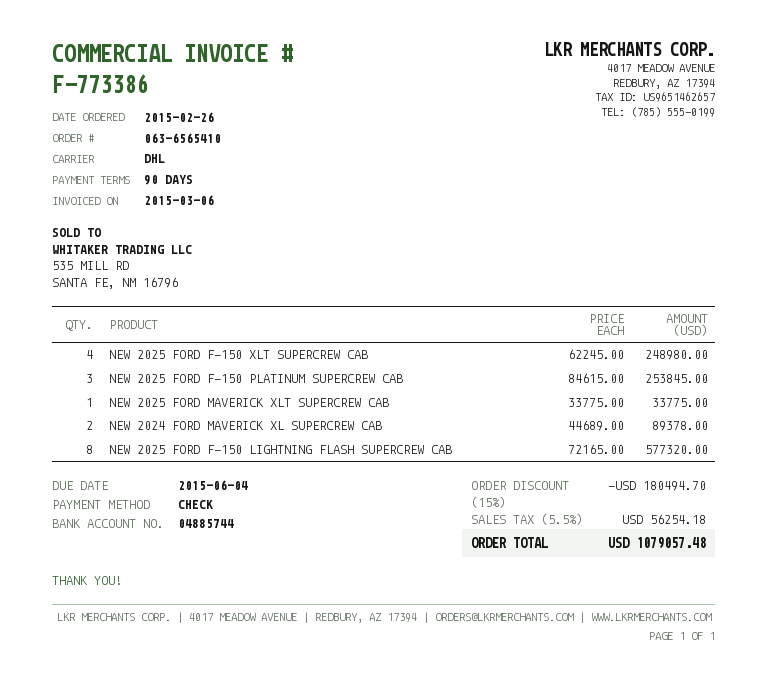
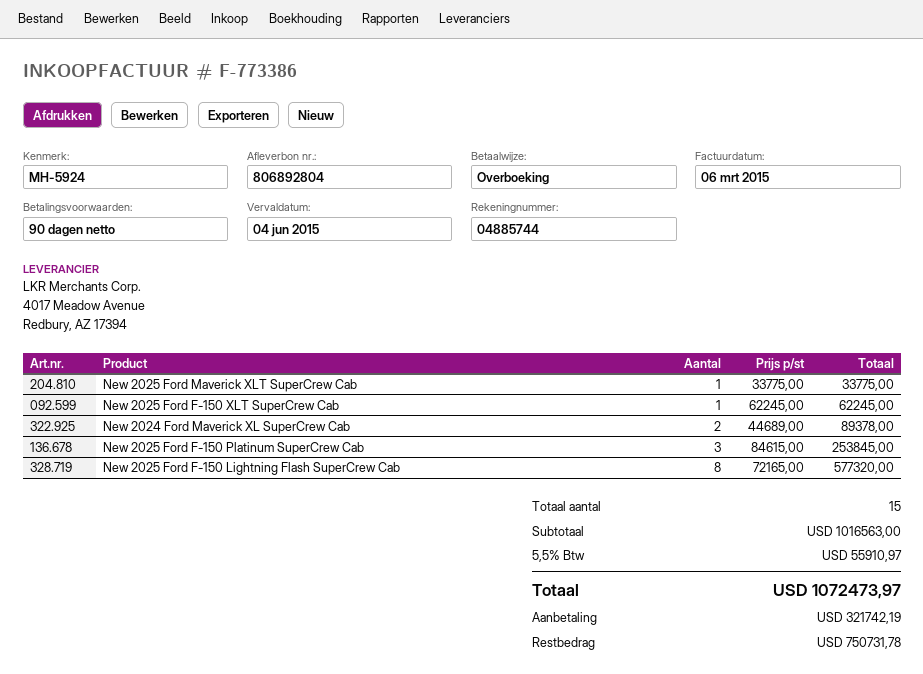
payment method: cheque -> bank transfer
NEW 2025 FORD F-150 XLT SUPERCREW CAB: 4 x 62245.00 = 248980.00 -> 1 x 62245.00 = 62245.00
discount: 15% = 180494.70 -> none
tax: 5.5% = 56254.18 -> 5.5% = 55910.97
total: 1079057.48 -> 1072473.97

